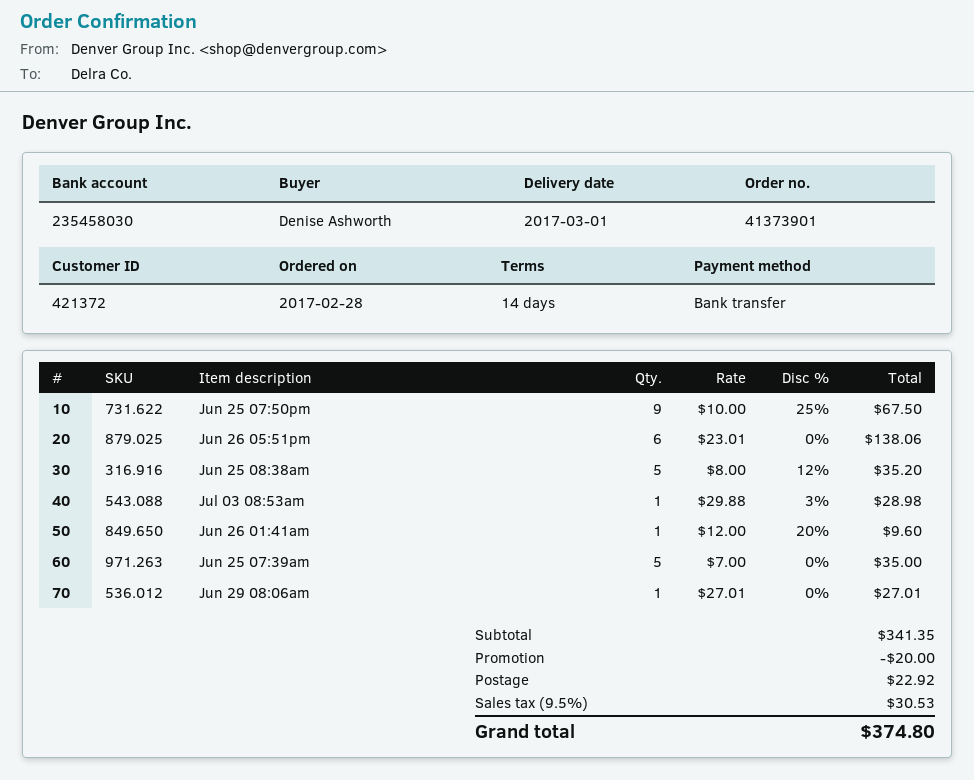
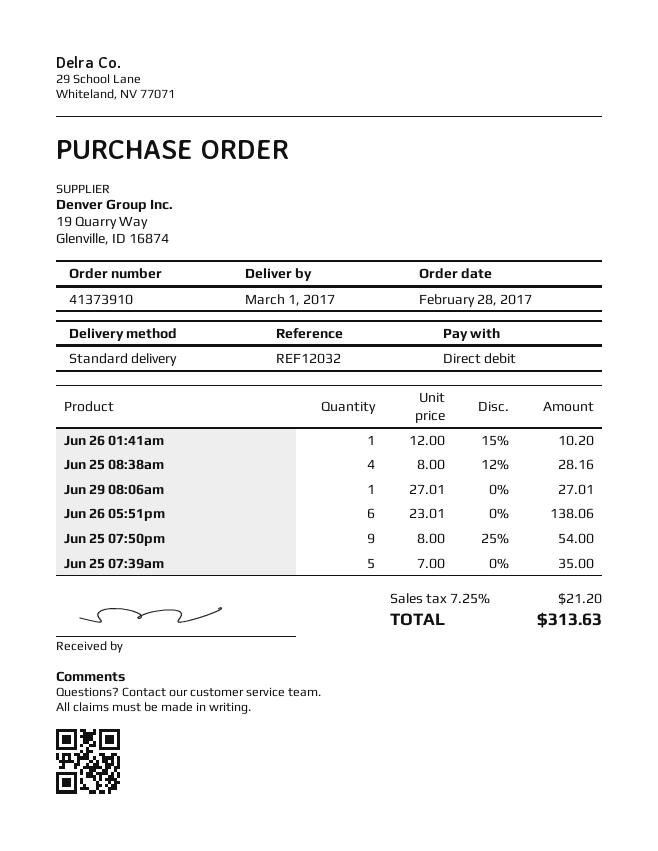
order number: 41373901 -> 41373910
payment method: bank transfer -> direct debit
Jun 25 07:50pm: 9 x 10.00 - 25% = 67.50 -> 9 x 8.00 - 25% = 54.00
Jun 25 08:38am: 5 x 8.00 - 12% = 35.20 -> 4 x 8.00 - 12% = 28.16
Jul 03 08:53am: 1 x 29.88 - 3% = 28.98 -> none
Jun 26 01:41am: 1 x 12.00 - 20% = 9.60 -> 1 x 12.00 - 15% = 10.20
discount: 20.00 -> none
shipping: 22.92 -> none
tax: 9.5% = 30.53 -> 7.25% = 21.20
total: 374.80 -> 313.63

